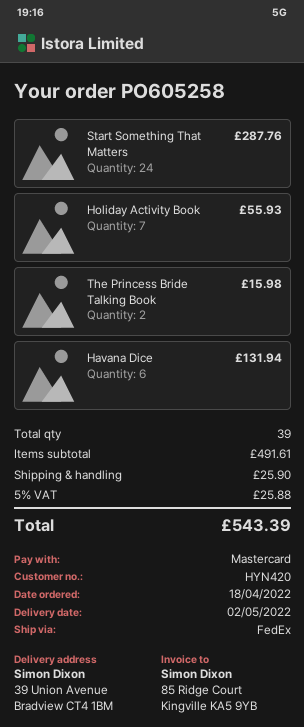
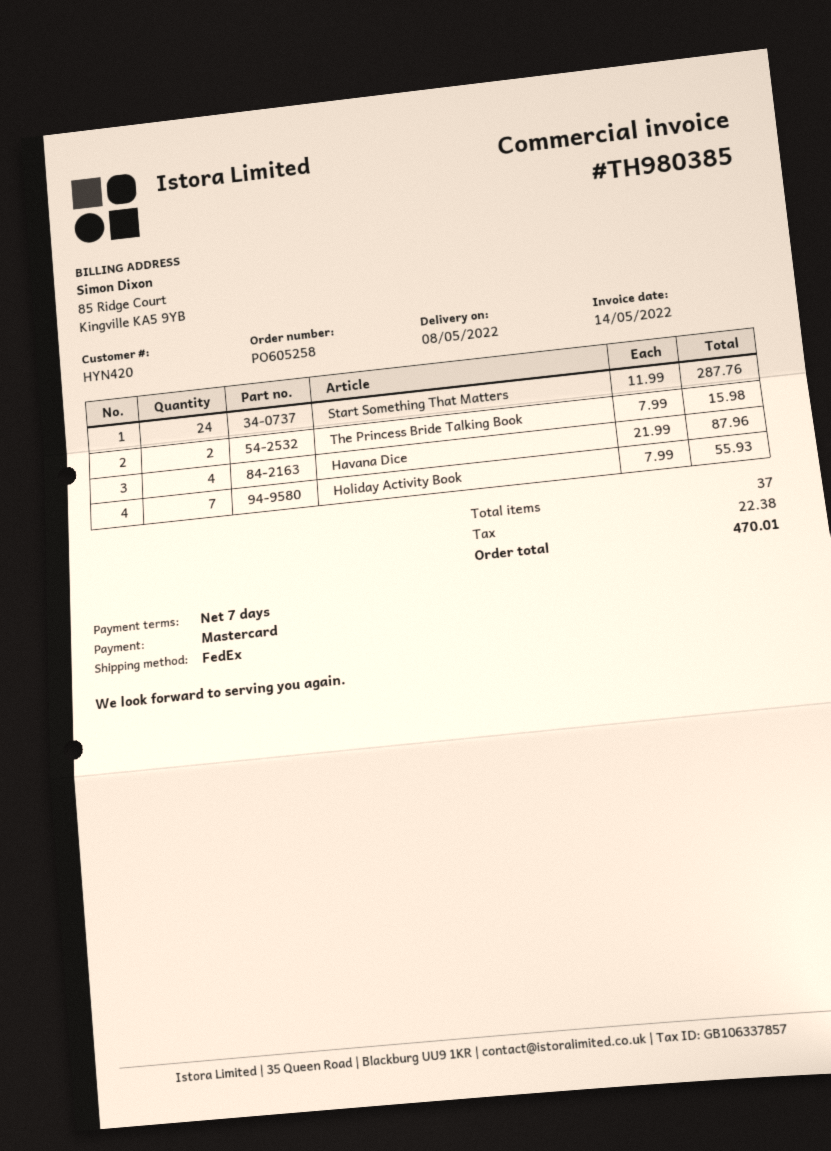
delivery date: 2022-05-02 -> 2022-05-08
Havana Dice: 6 for 131.94 -> 4 for 87.96
total quantity: 39 -> 37
shipping: 25.90 -> none
tax: 25.88 -> 22.38
total: 543.39 -> 470.01

